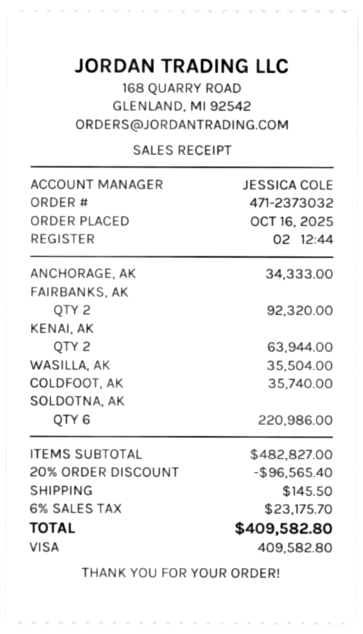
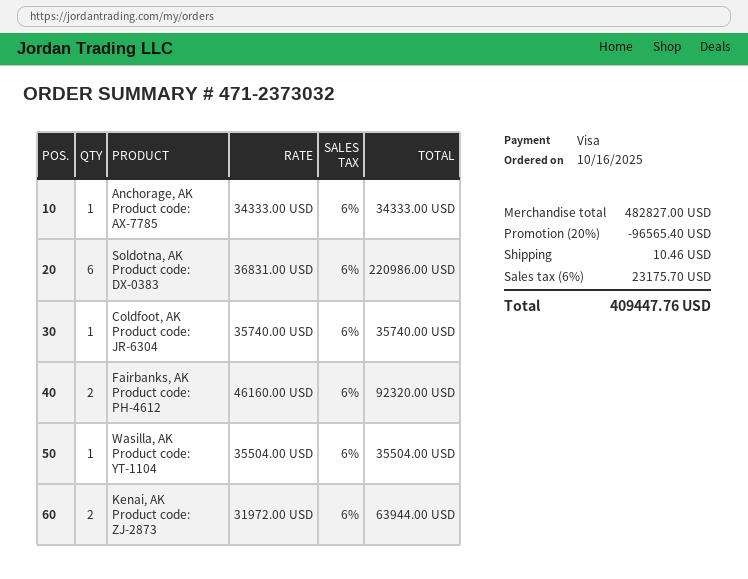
shipping: 145.50 -> 10.46
total: 409582.80 -> 409447.76

